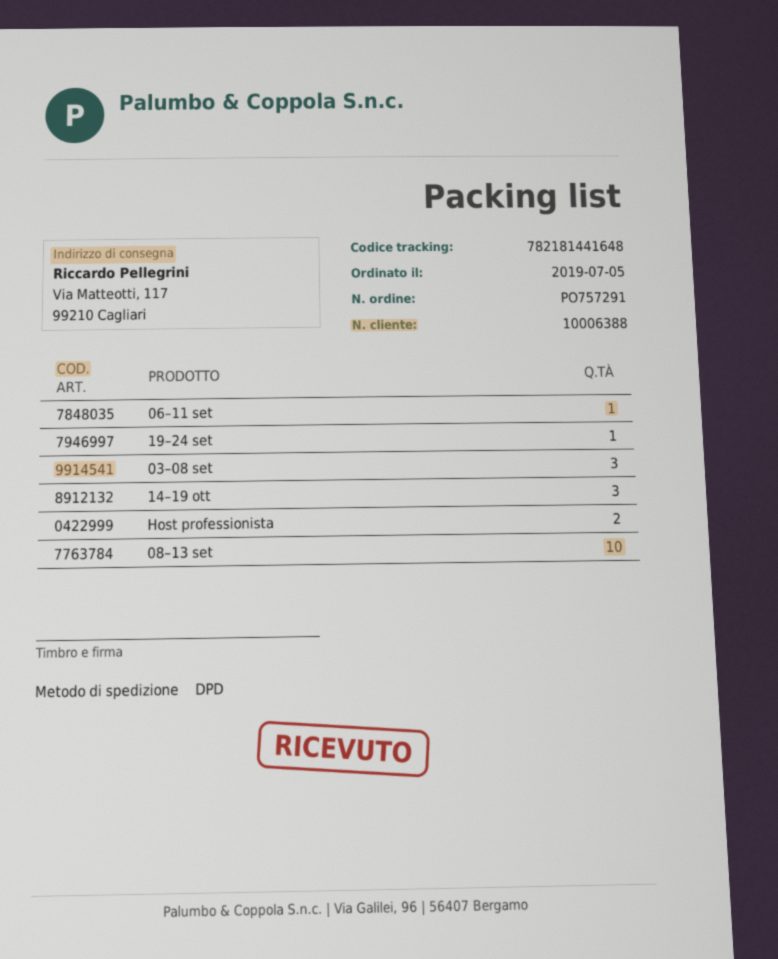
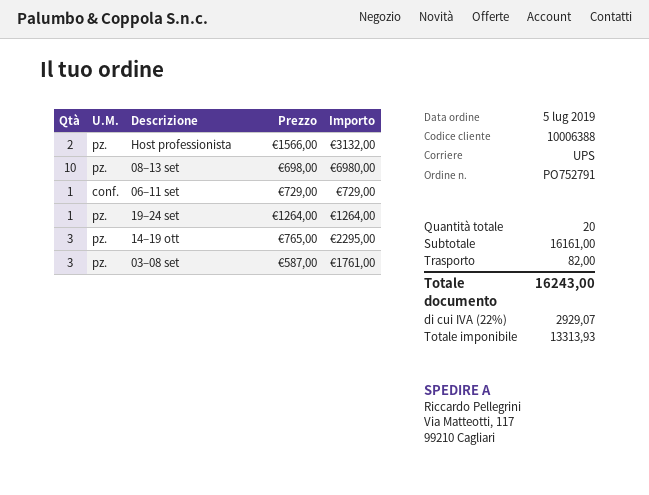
order number: PO757291 -> PO752791
shipping method: DPD -> UPS

